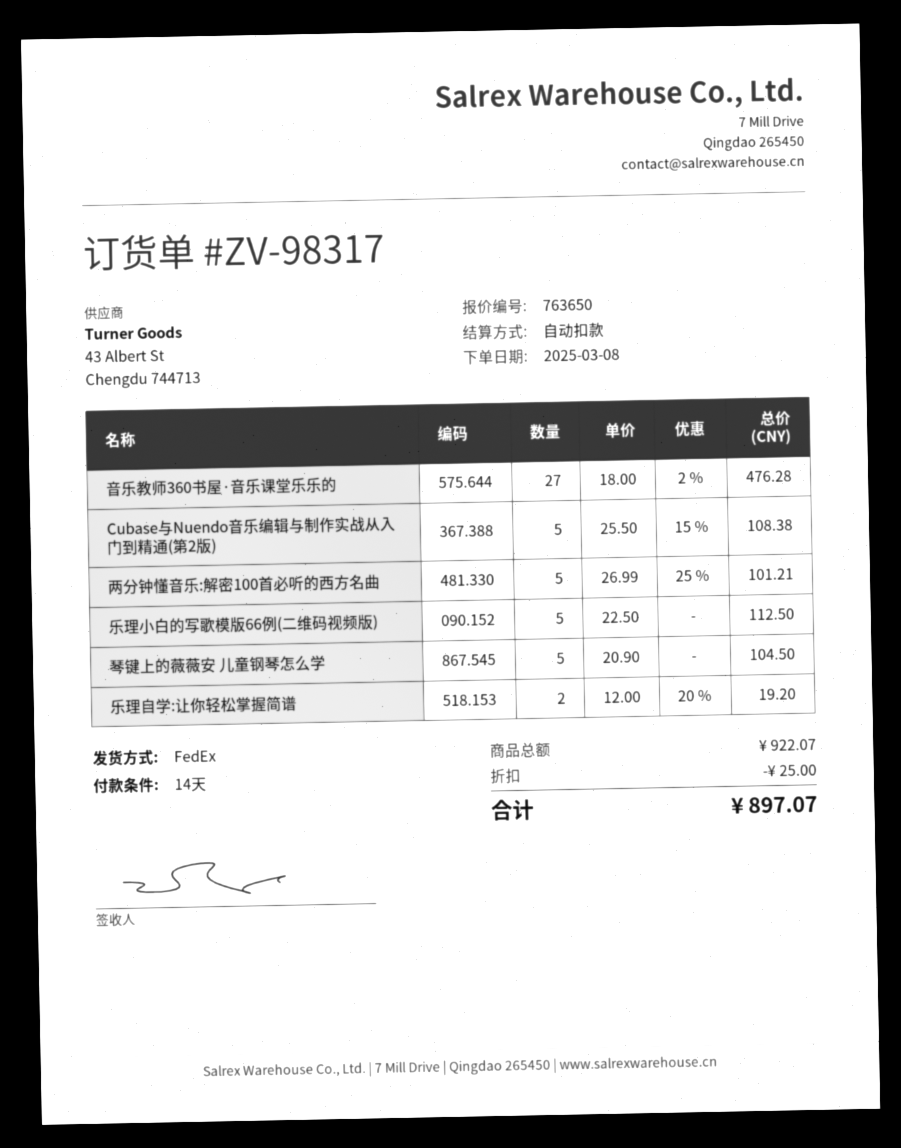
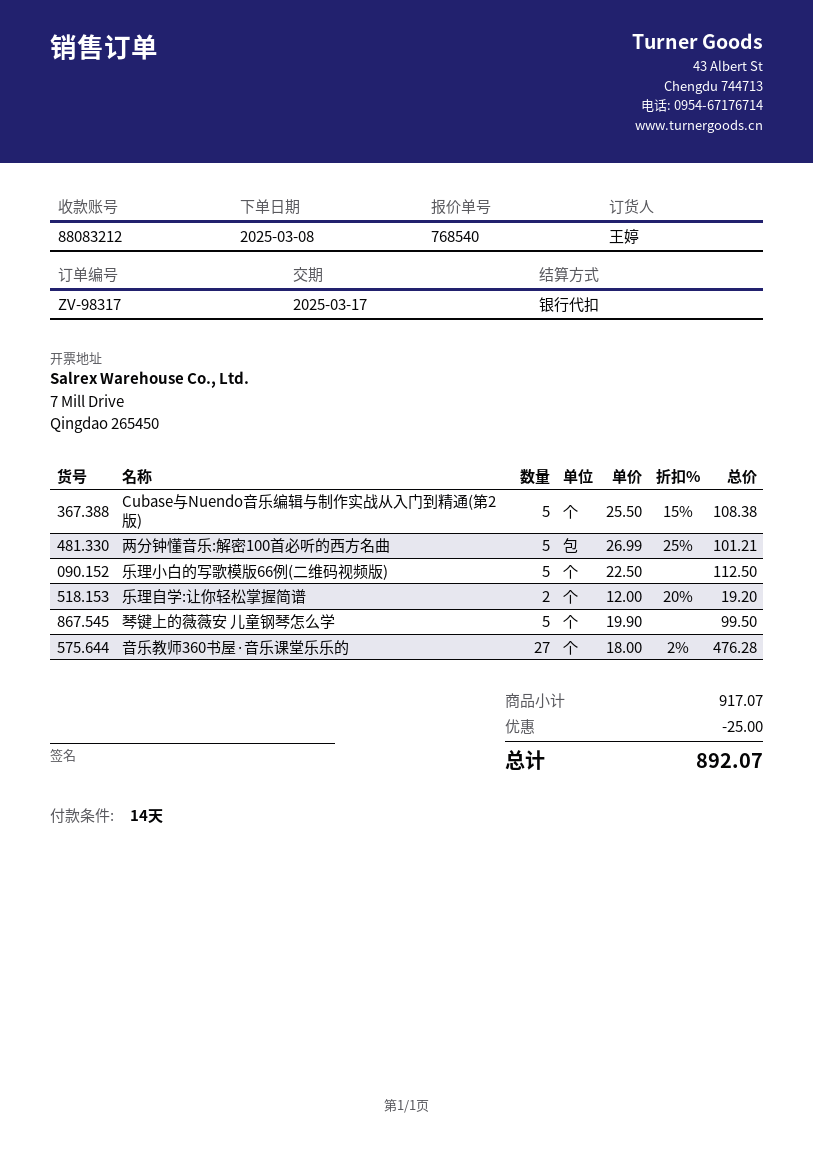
quote number: 763650 -> 768540
琴键上的薇薇安 儿童钢琴怎么学: 5 x 20.90 = 104.50 -> 5 x 19.90 = 99.50
subtotal: 922.07 -> 917.07
total: 897.07 -> 892.07

